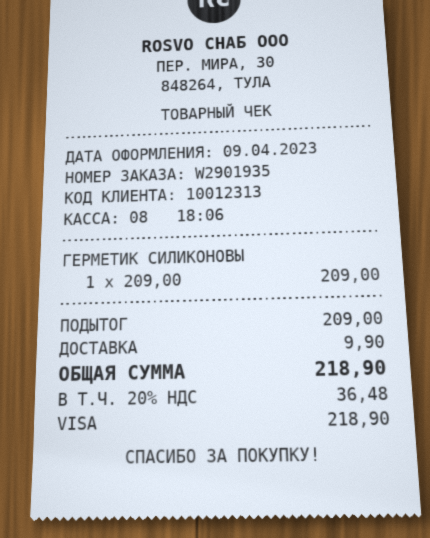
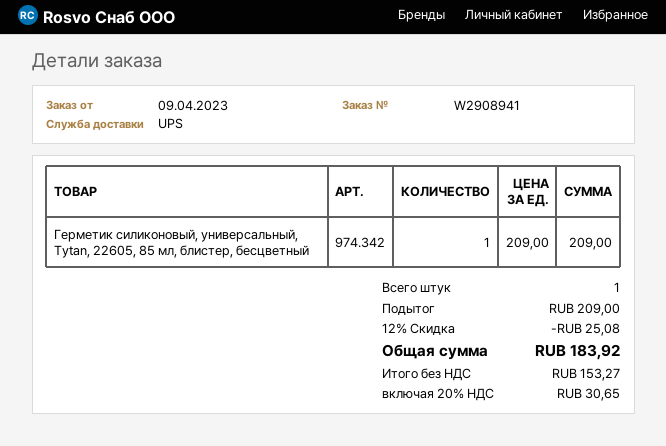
order number: W2901935 -> W2908941
discount: none -> 12% = 25.08
shipping: 9.90 -> none
tax: 20% = 36.48 -> 20% = 30.65
total: 218.90 -> 183.92

